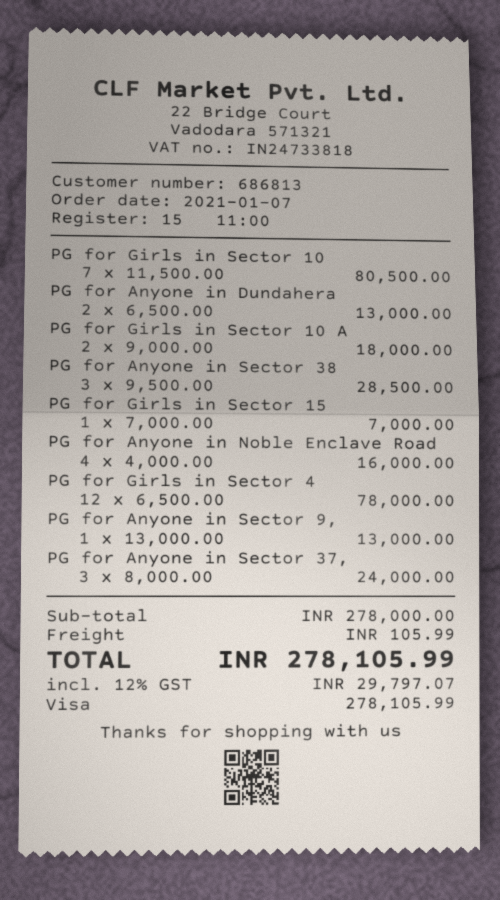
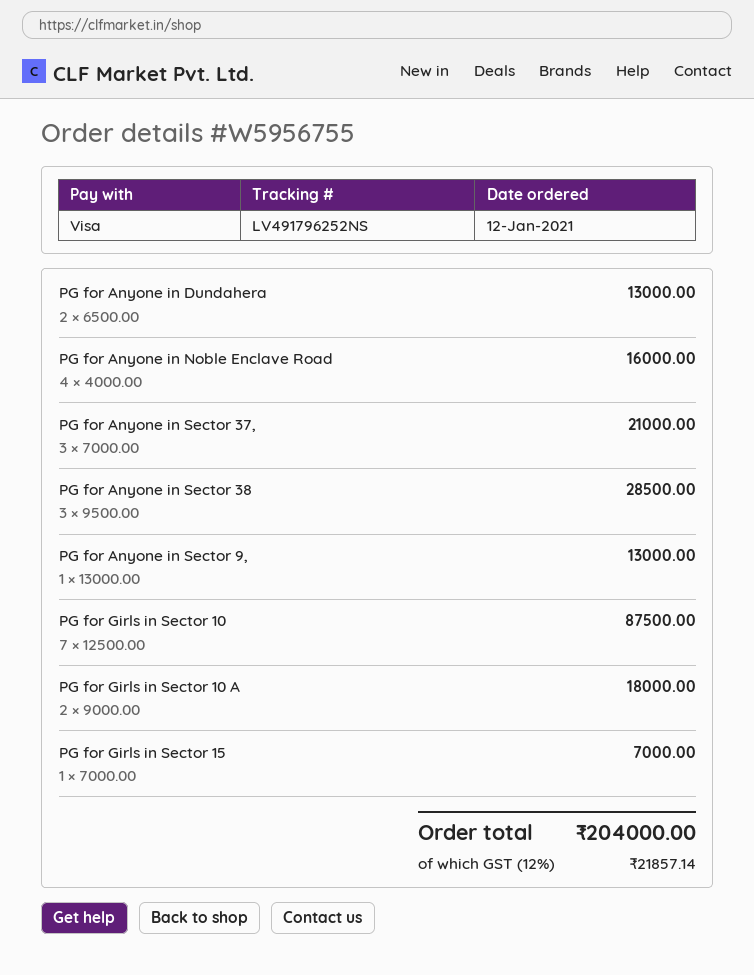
order date: 2021-01-07 -> 2021-01-12
PG for Girls in Sector 10: 7 x 11500.00 = 80500.00 -> 7 x 12500.00 = 87500.00
PG for Girls in Sector 4: 12 x 6500.00 = 78000.00 -> none
PG for Anyone in Sector 37,: 3 x 8000.00 = 24000.00 -> 3 x 7000.00 = 21000.00
shipping: 105.99 -> none
tax: 12% = 29797.07 -> 12% = 21857.14
total: 278105.99 -> 204000.00

